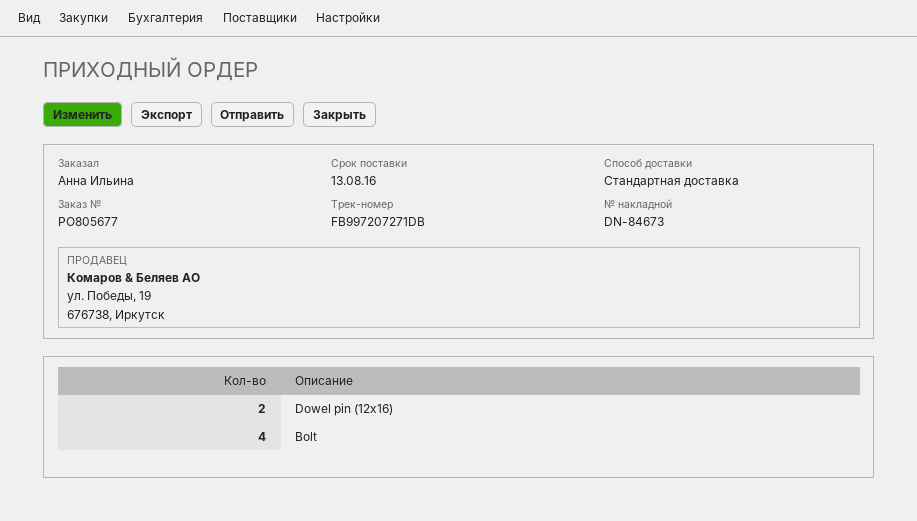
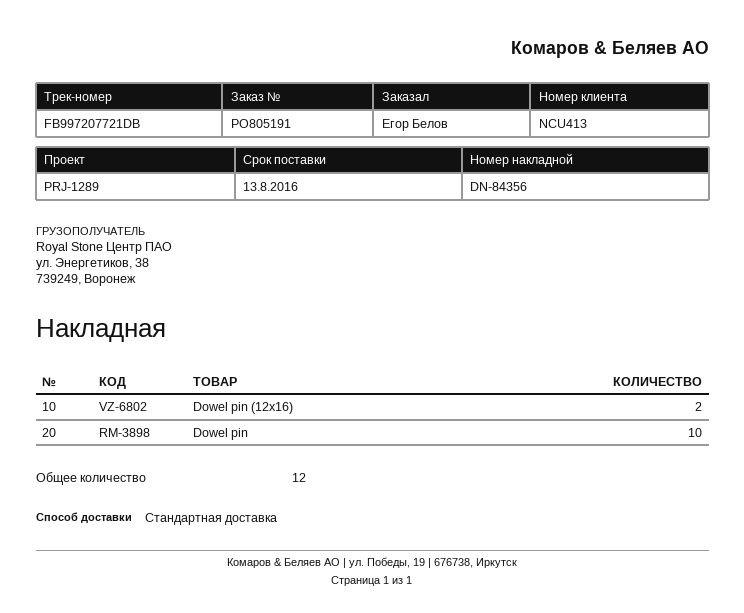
order number: PO805677 -> PO805191
delivery note number: DN-84673 -> DN-84356
ordered by: Анна Ильина -> Егор Белов
tracking number: FB997207271DB -> FB997207721DB
Bolt: 4 -> none
Dowel pin: none -> 10

